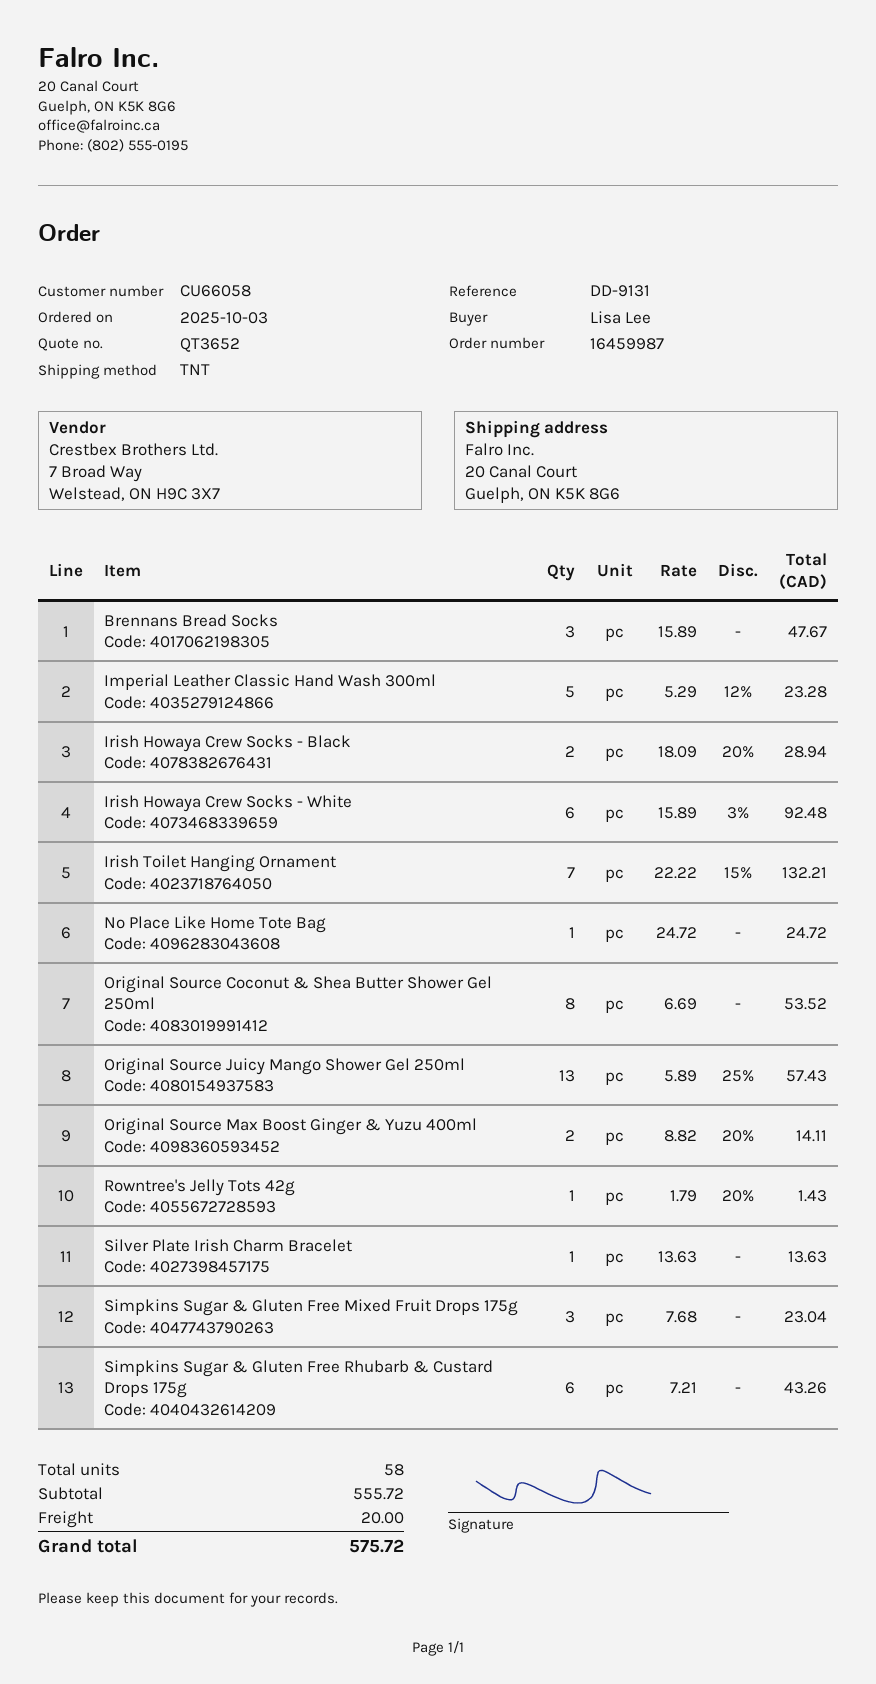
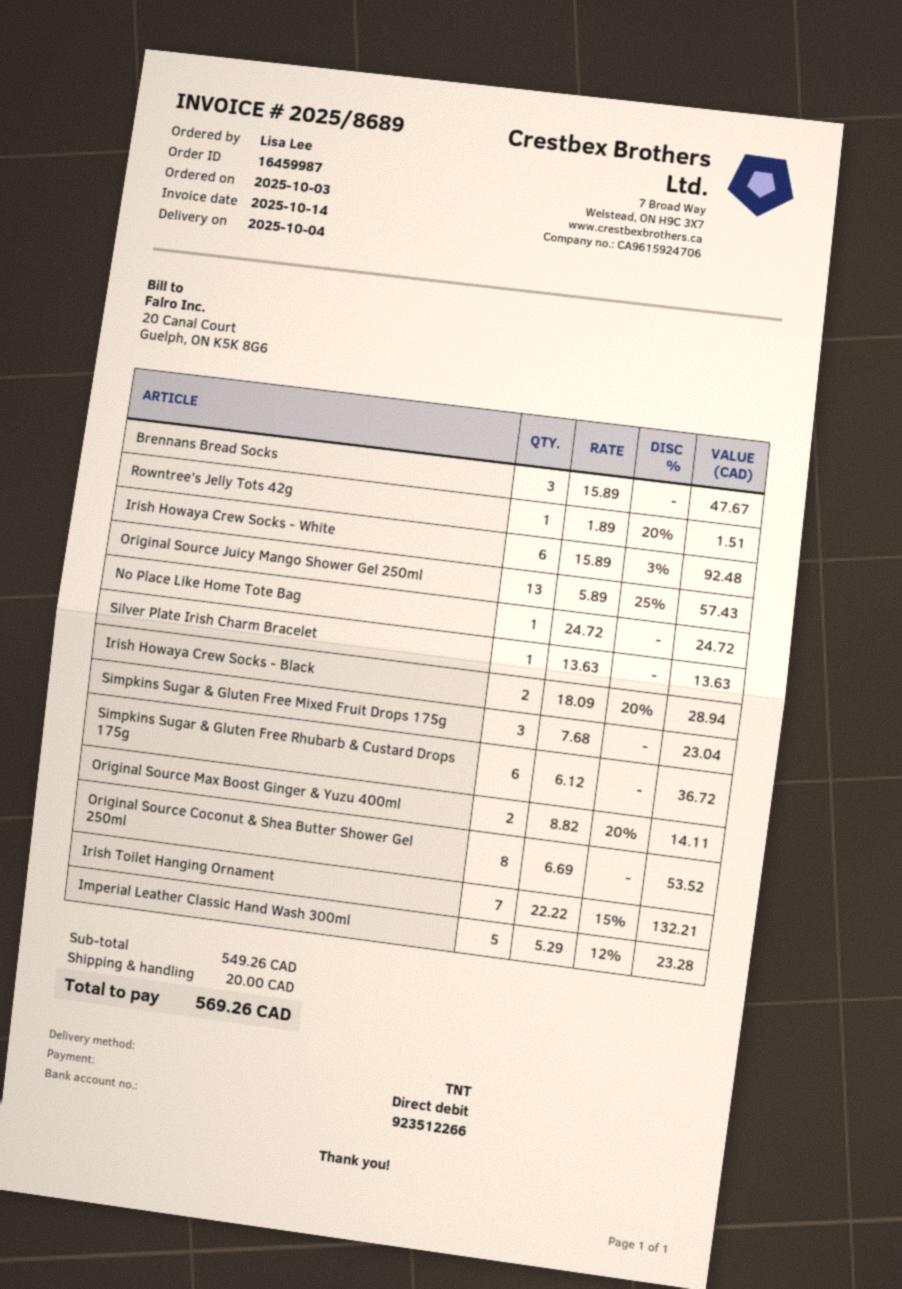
Rowntree's Jelly Tots 42g: 1 x 1.79 - 20% = 1.43 -> 1 x 1.89 - 20% = 1.51
Simpkins Sugar & Gluten Free Rhubarb & Custard Drops 175g: 6 x 7.21 = 43.26 -> 6 x 6.12 = 36.72
subtotal: 555.72 -> 549.26
total: 575.72 -> 569.26

